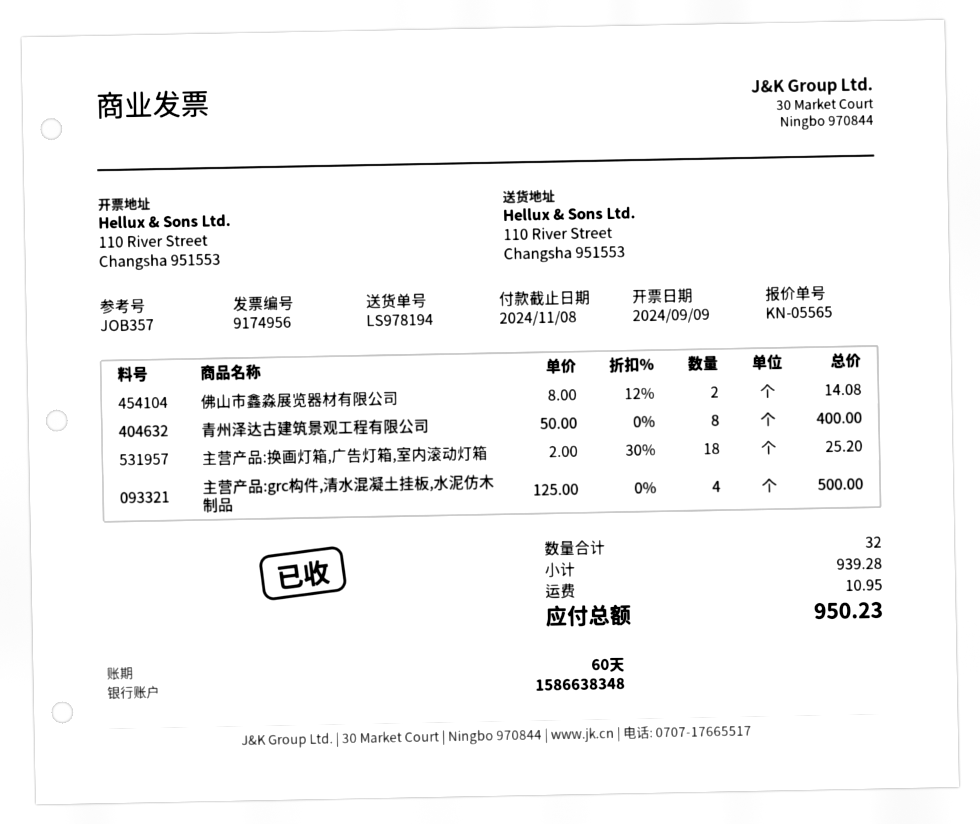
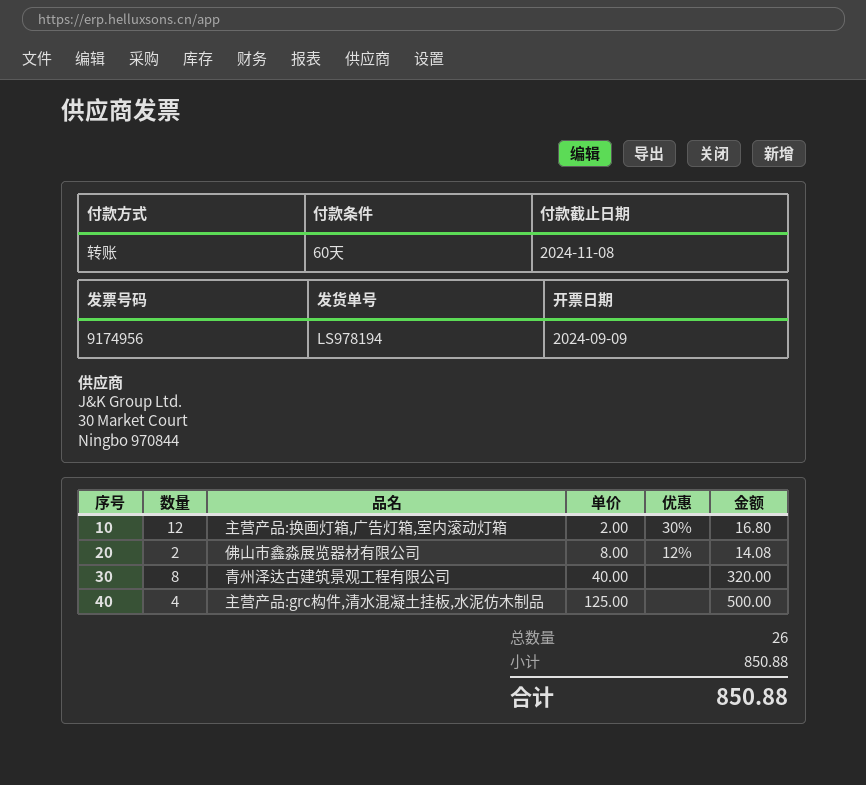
青州泽达古建筑景观工程有限公司: 8 x 50.00 = 400.00 -> 8 x 40.00 = 320.00
主营产品:换画灯箱,广告灯箱,室内滚动灯箱: 18 x 2.00 - 30% = 25.20 -> 12 x 2.00 - 30% = 16.80
total quantity: 32 -> 26
subtotal: 939.28 -> 850.88
shipping: 10.95 -> none
total: 950.23 -> 850.88

